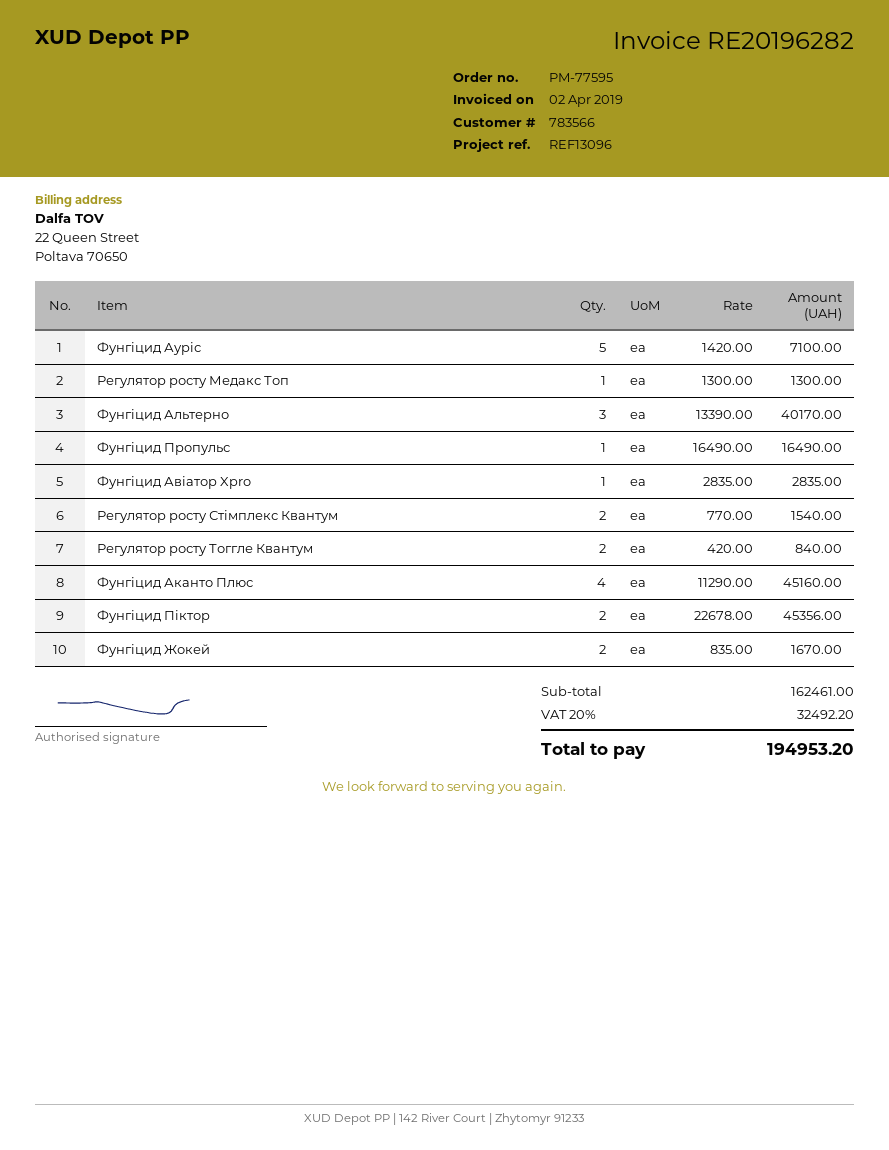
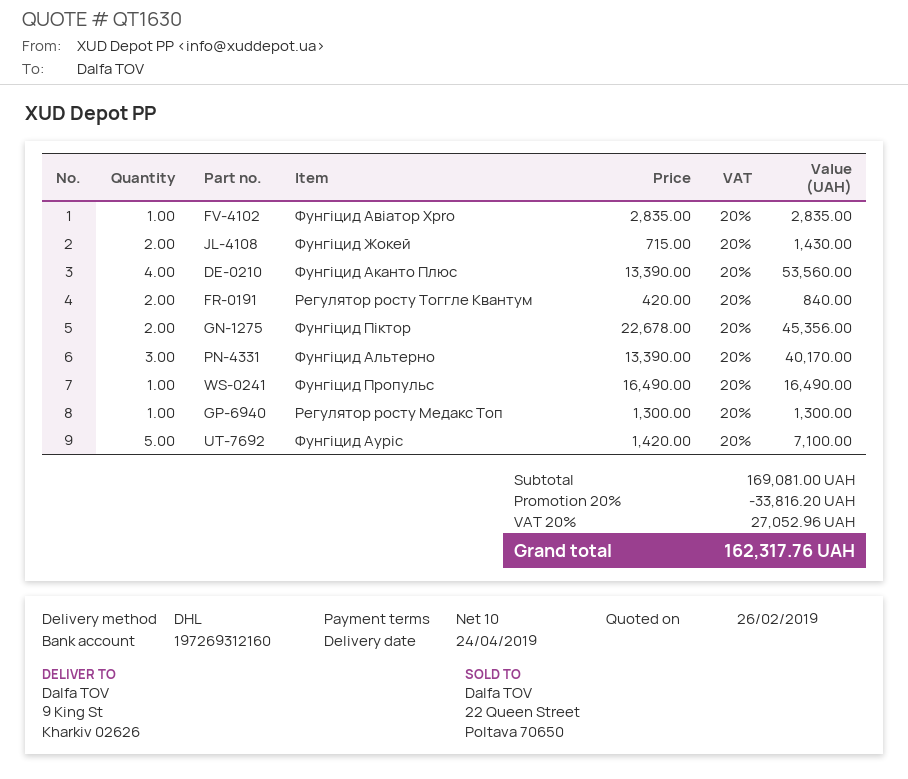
Регулятор росту Стімплекс Квантум: 2 x 770.00 = 1540.00 -> none
Фунгіцид Аканто Плюс: 4 x 11290.00 = 45160.00 -> 4 x 13390.00 = 53560.00
Фунгіцид Жокей: 2 x 835.00 = 1670.00 -> 2 x 715.00 = 1430.00
subtotal: 162461.00 -> 169081.00
discount: none -> 20% = 33816.20
tax: 20% = 32492.20 -> 20% = 27052.96
total: 194953.20 -> 162317.76

